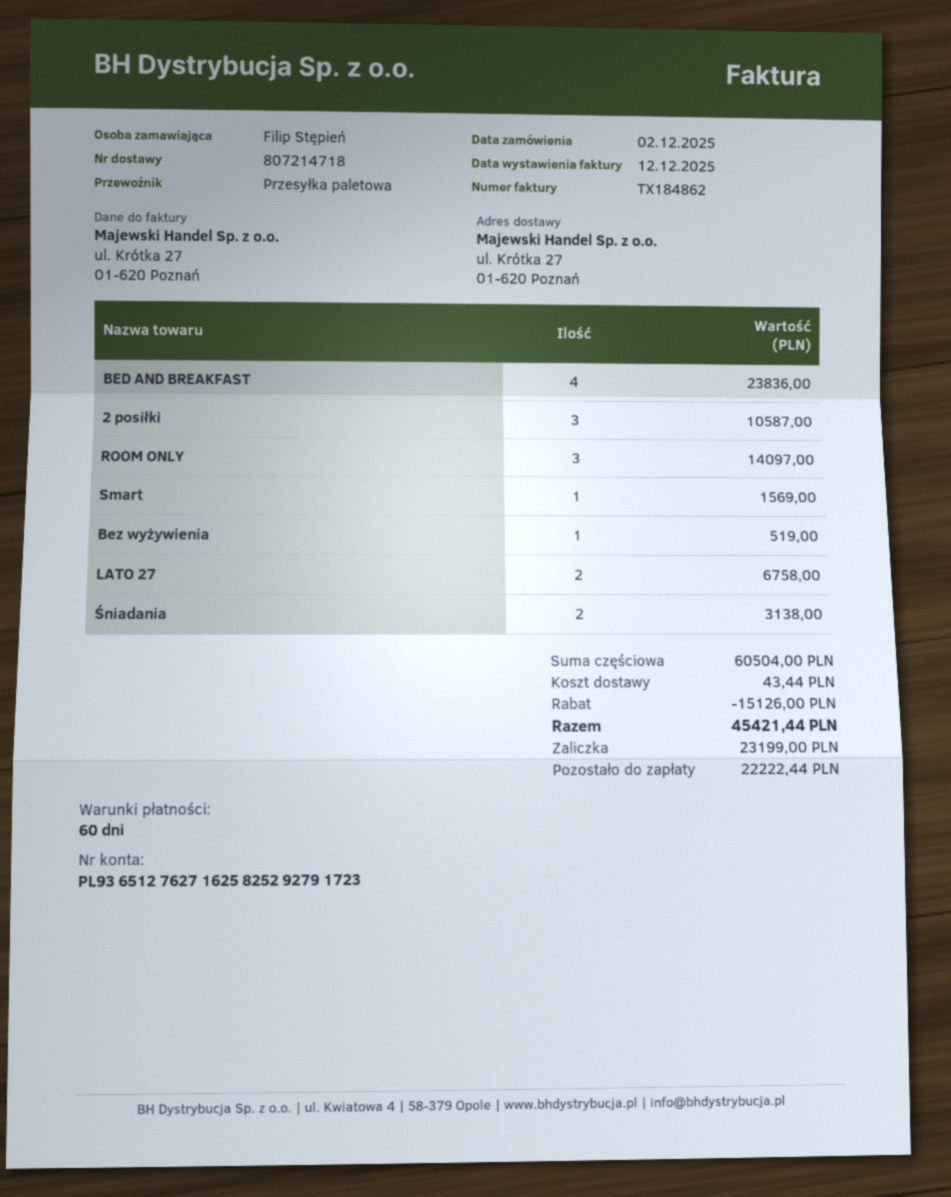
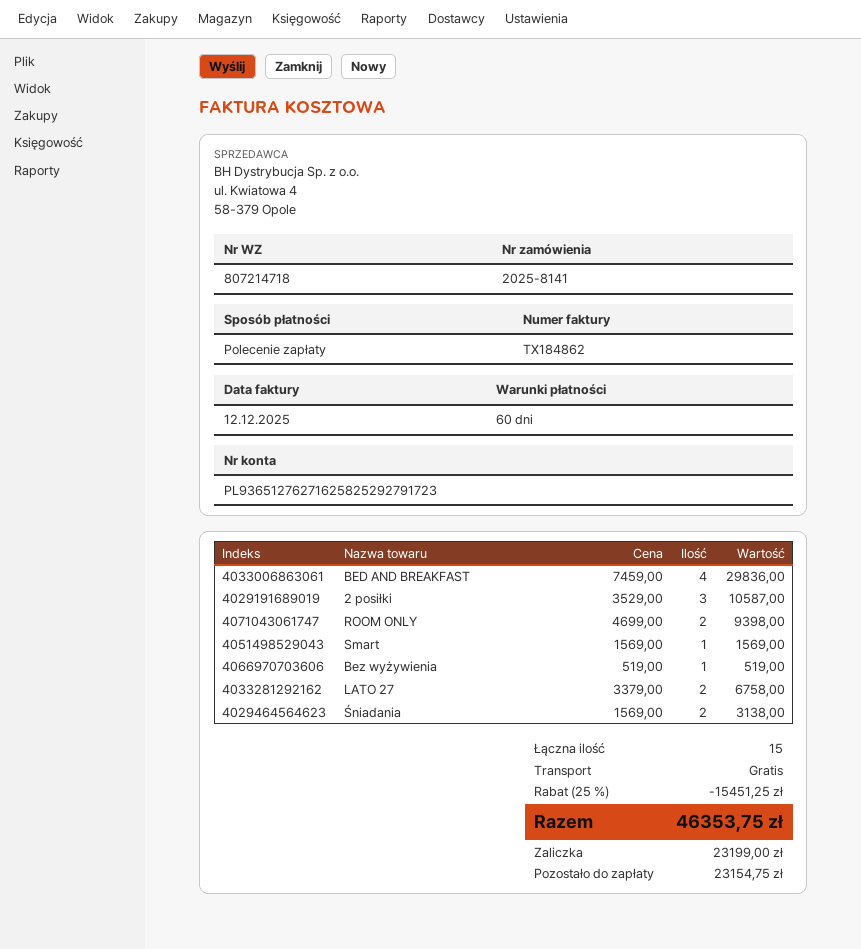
BED AND BREAKFAST: 4 for 23836.00 -> 4 for 29836.00
ROOM ONLY: 3 for 14097.00 -> 2 for 9398.00
discount: 15126.00 -> 15451.25
shipping: 43.44 -> 0.00
total: 45421.44 -> 46353.75
balance: 22222.44 -> 23154.75

